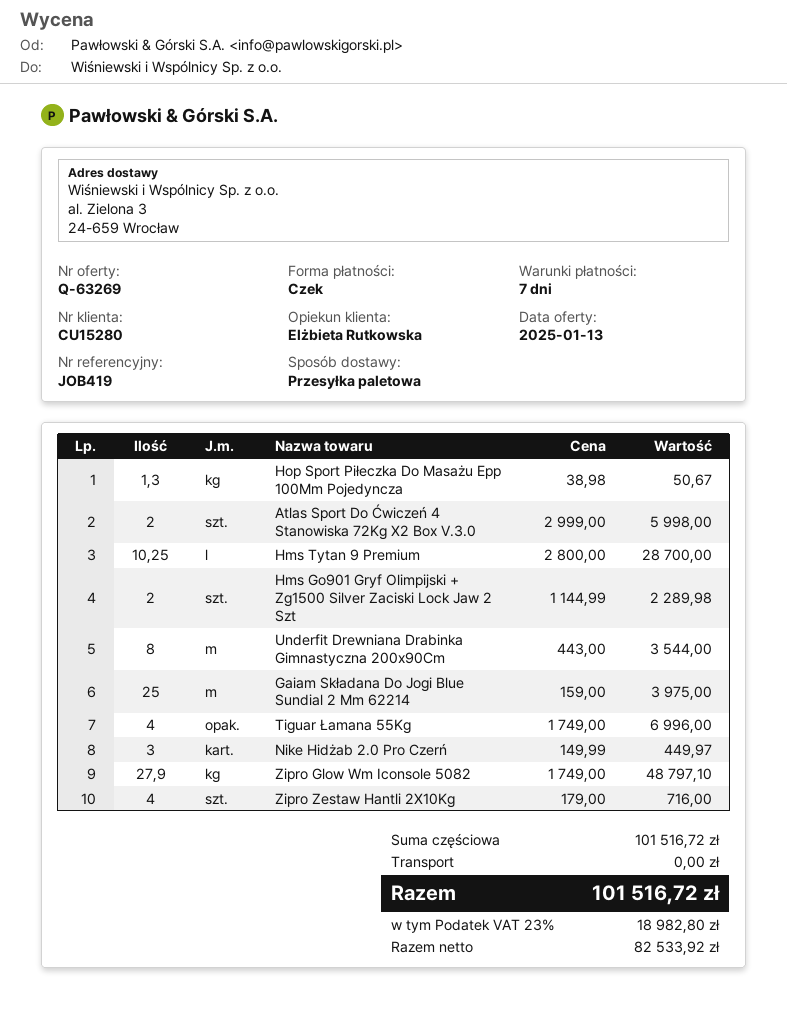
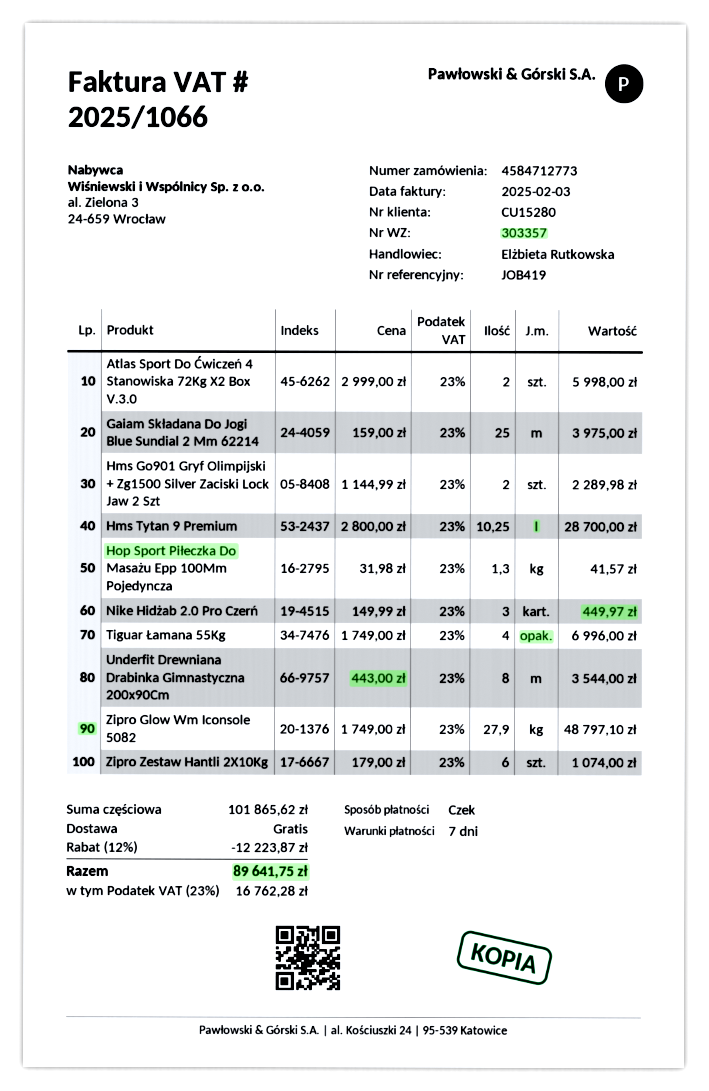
Hop Sport Piłeczka Do Masażu Epp 100Mm Pojedyncza: 1.3 x 38.98 = 50.67 -> 1.3 x 31.98 = 41.57
Zipro Zestaw Hantli 2X10Kg: 4 x 179.00 = 716.00 -> 6 x 179.00 = 1074.00
subtotal: 101516.72 -> 101865.62
discount: none -> 12% = 12223.87
tax: 23% = 18982.80 -> 23% = 16762.28
total: 101516.72 -> 89641.75

